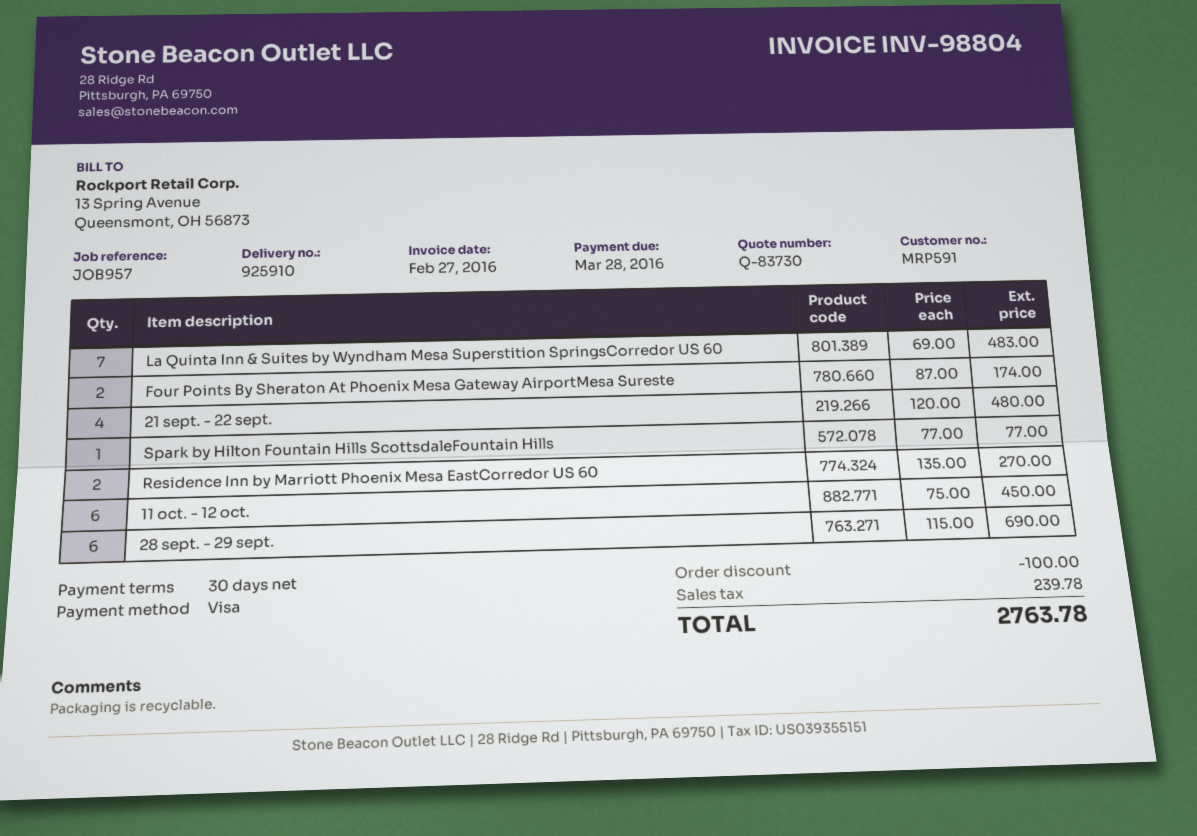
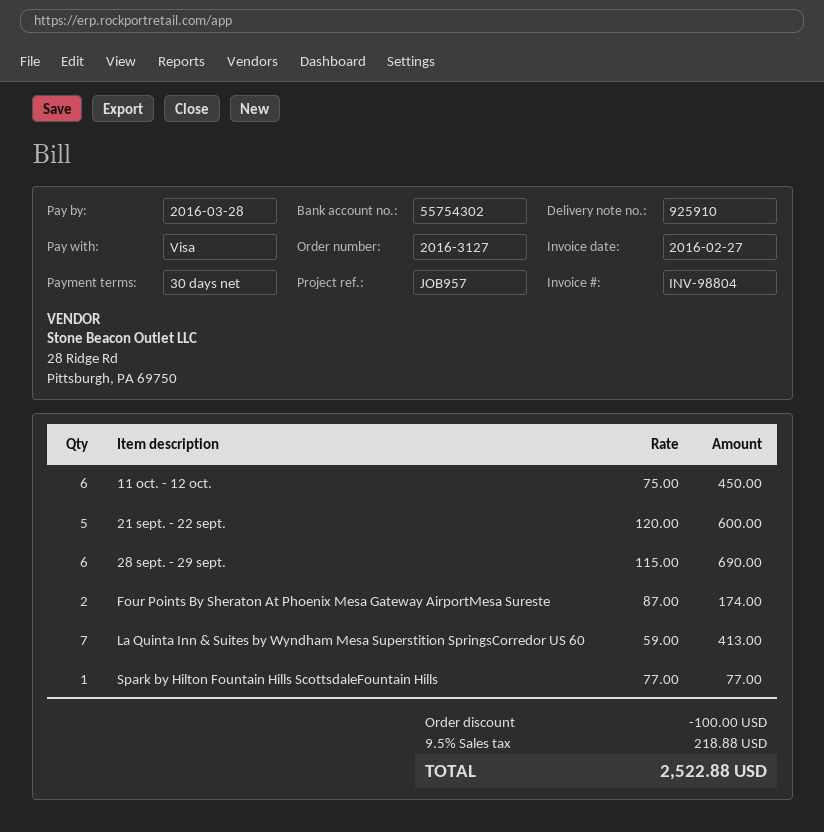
La Quinta Inn & Suites by Wyndham Mesa Superstition SpringsCorredor US 60: 7 x 69.00 = 483.00 -> 7 x 59.00 = 413.00
21 sept. - 22 sept.: 4 x 120.00 = 480.00 -> 5 x 120.00 = 600.00
Residence Inn by Marriott Phoenix Mesa EastCorredor US 60: 2 x 135.00 = 270.00 -> none
tax: 239.78 -> 218.88
total: 2763.78 -> 2522.88

